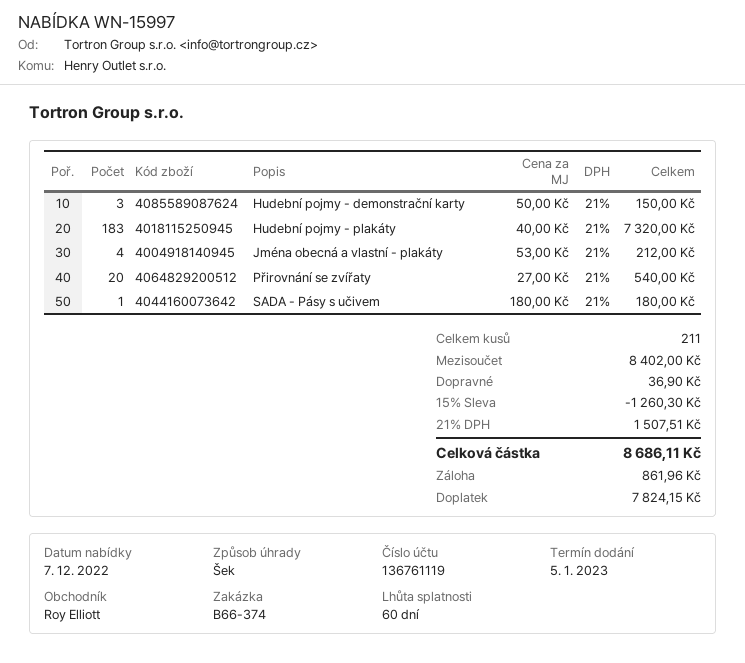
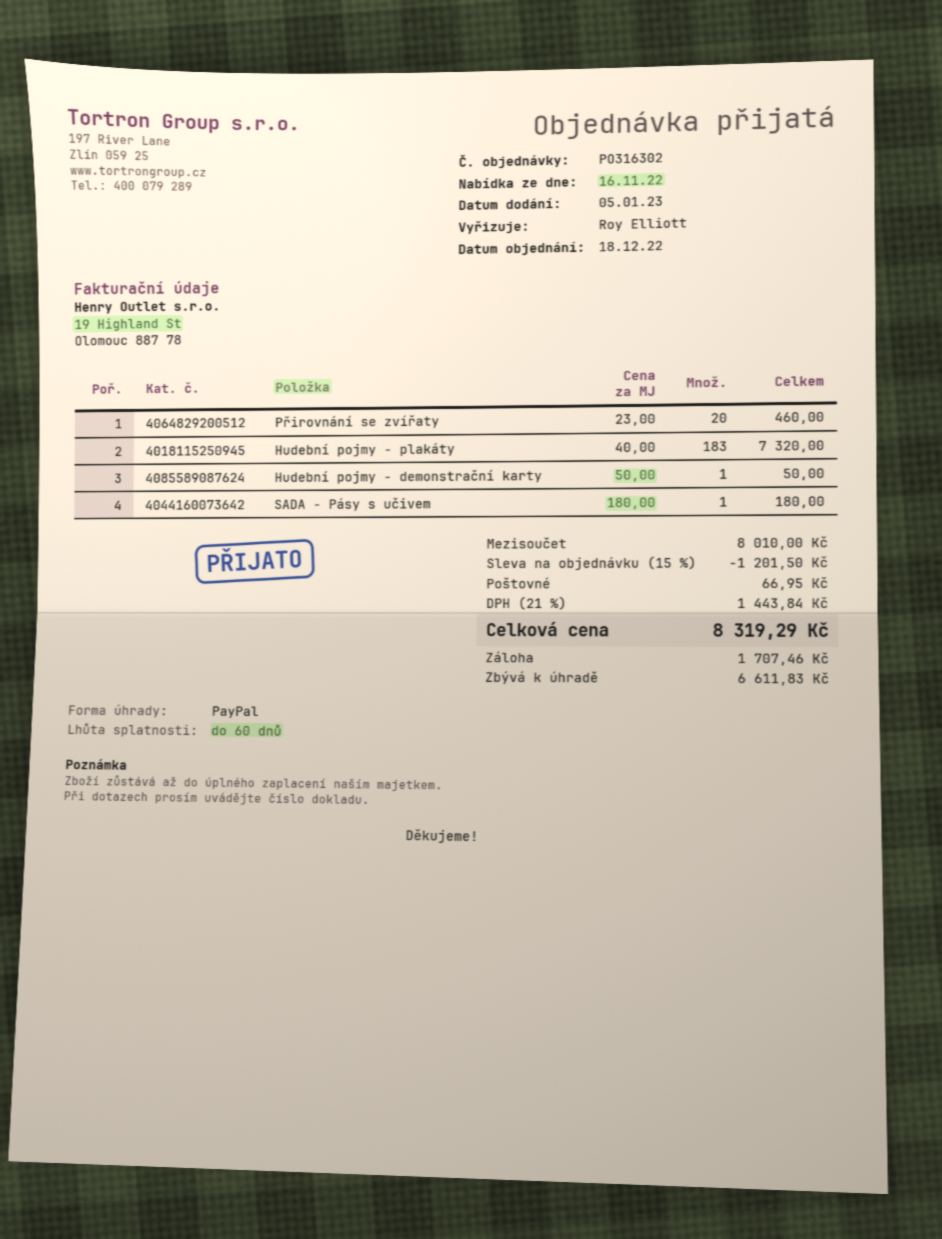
quote date: 2022-12-07 -> 2022-11-16
payment method: cheque -> PayPal
Hudební pojmy - demonstrační karty: 3 x 50.00 = 150.00 -> 1 x 50.00 = 50.00
Jména obecná a vlastní - plakáty: 4 x 53.00 = 212.00 -> none
Přirovnání se zvířaty: 20 x 27.00 = 540.00 -> 20 x 23.00 = 460.00
subtotal: 8402.00 -> 8010.00
discount: 15% = 1260.30 -> 15% = 1201.50
shipping: 36.90 -> 66.95
tax: 21% = 1507.51 -> 21% = 1443.84
total: 8686.11 -> 8319.29
deposit: 861.96 -> 1707.46
balance: 7824.15 -> 6611.83

